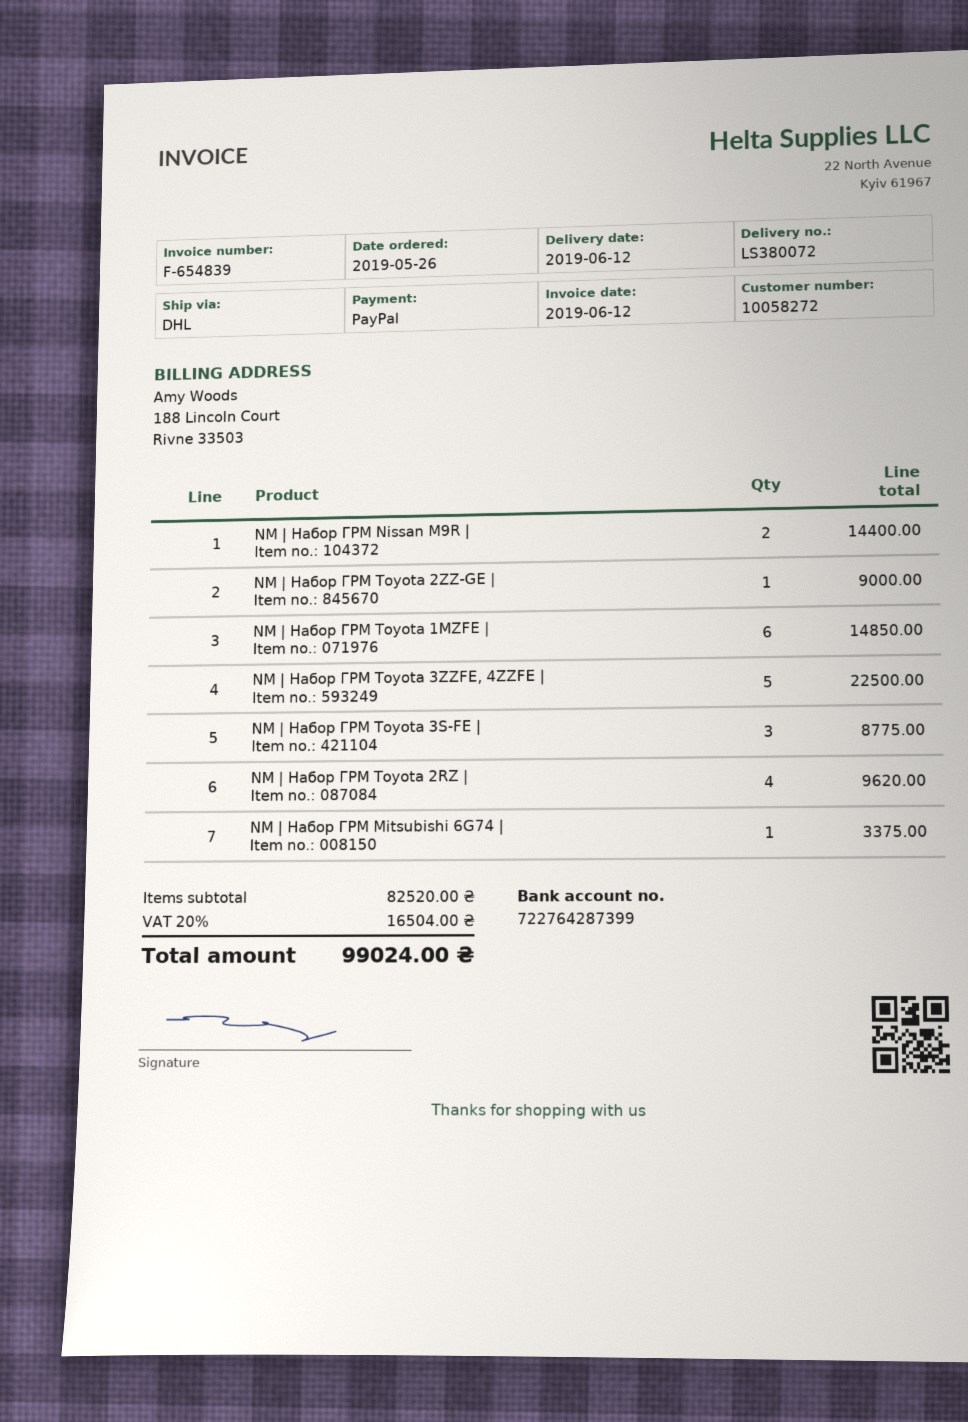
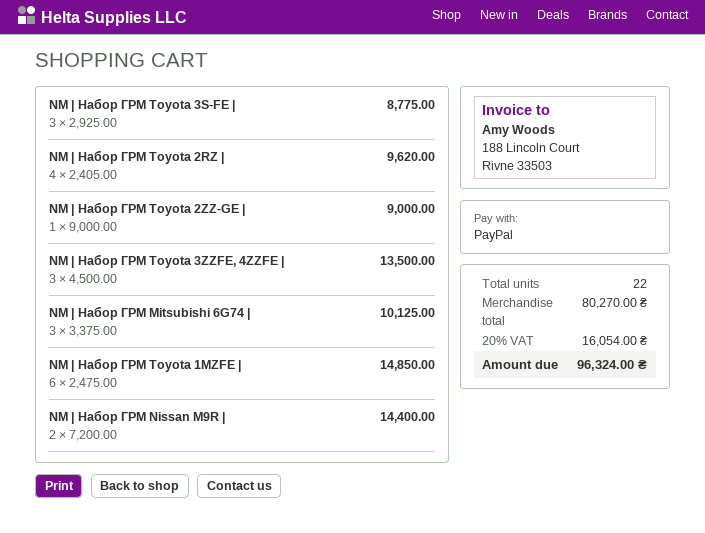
NM | Набор ГРМ Toyota 3ZZFE, 4ZZFE |: 5 for 22500.00 -> 3 for 13500.00
NM | Набор ГРМ Mitsubishi 6G74 |: 1 for 3375.00 -> 3 for 10125.00
subtotal: 82520.00 -> 80270.00
tax: 20% = 16504.00 -> 20% = 16054.00
total: 99024.00 -> 96324.00

